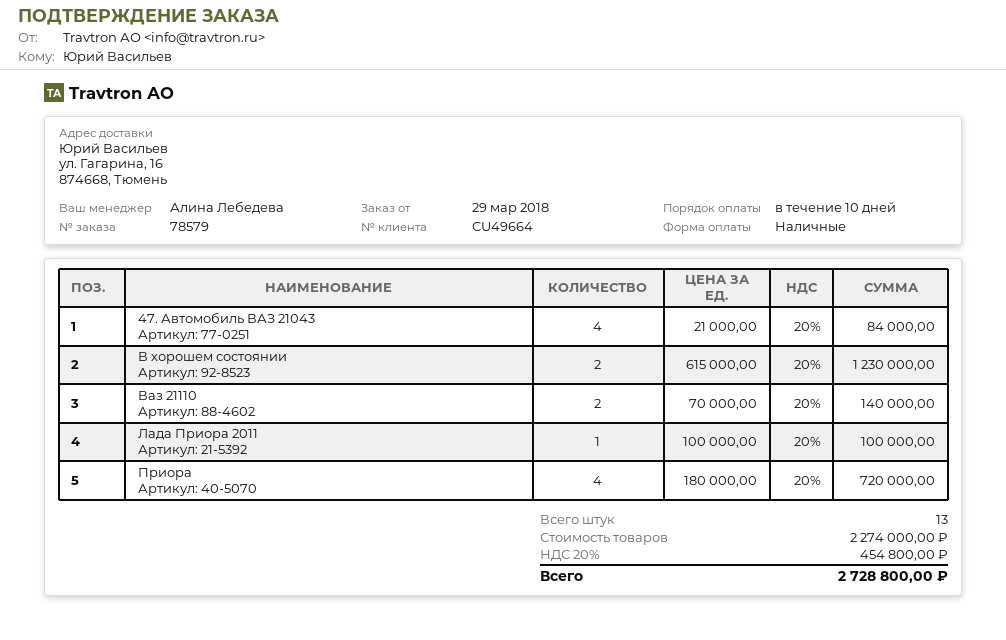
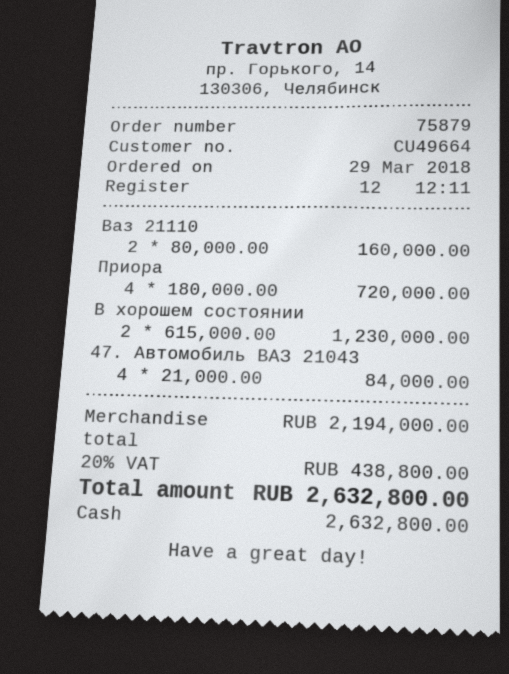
order number: 78579 -> 75879
Ваз 21110: 2 x 70000.00 = 140000.00 -> 2 x 80000.00 = 160000.00
Лада Приора 2011: 1 x 100000.00 = 100000.00 -> none
subtotal: 2274000.00 -> 2194000.00
tax: 20% = 454800.00 -> 20% = 438800.00
total: 2728800.00 -> 2632800.00

